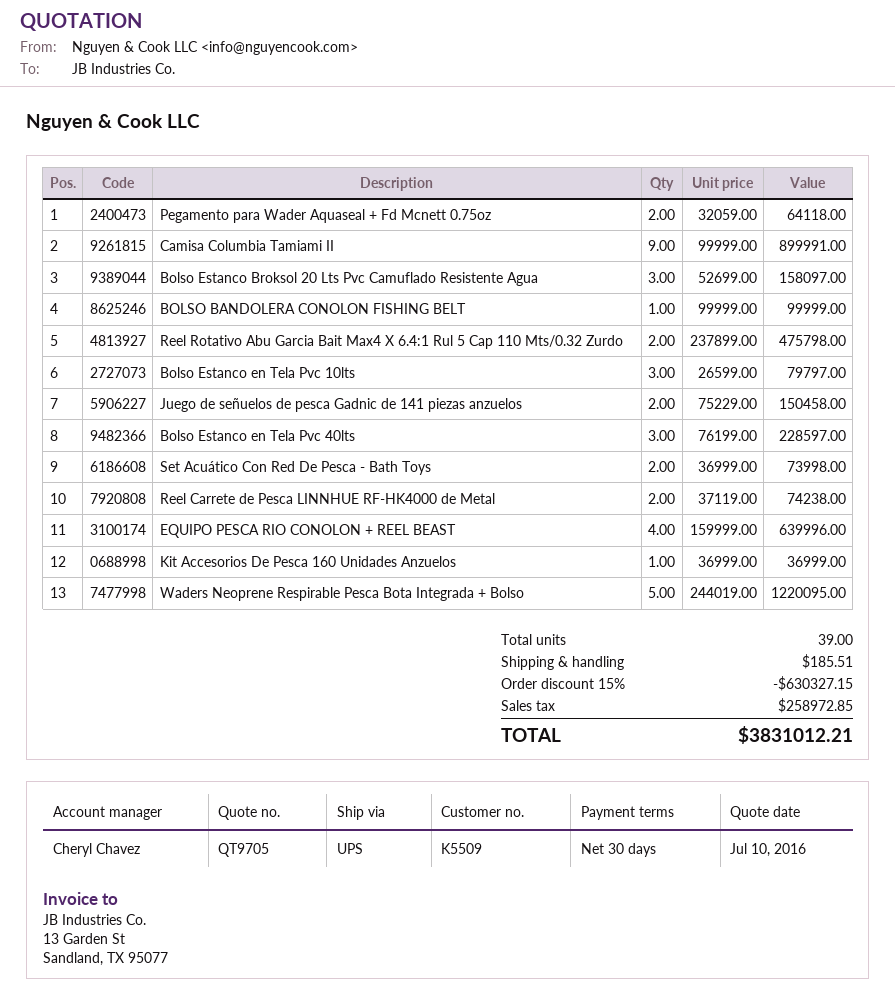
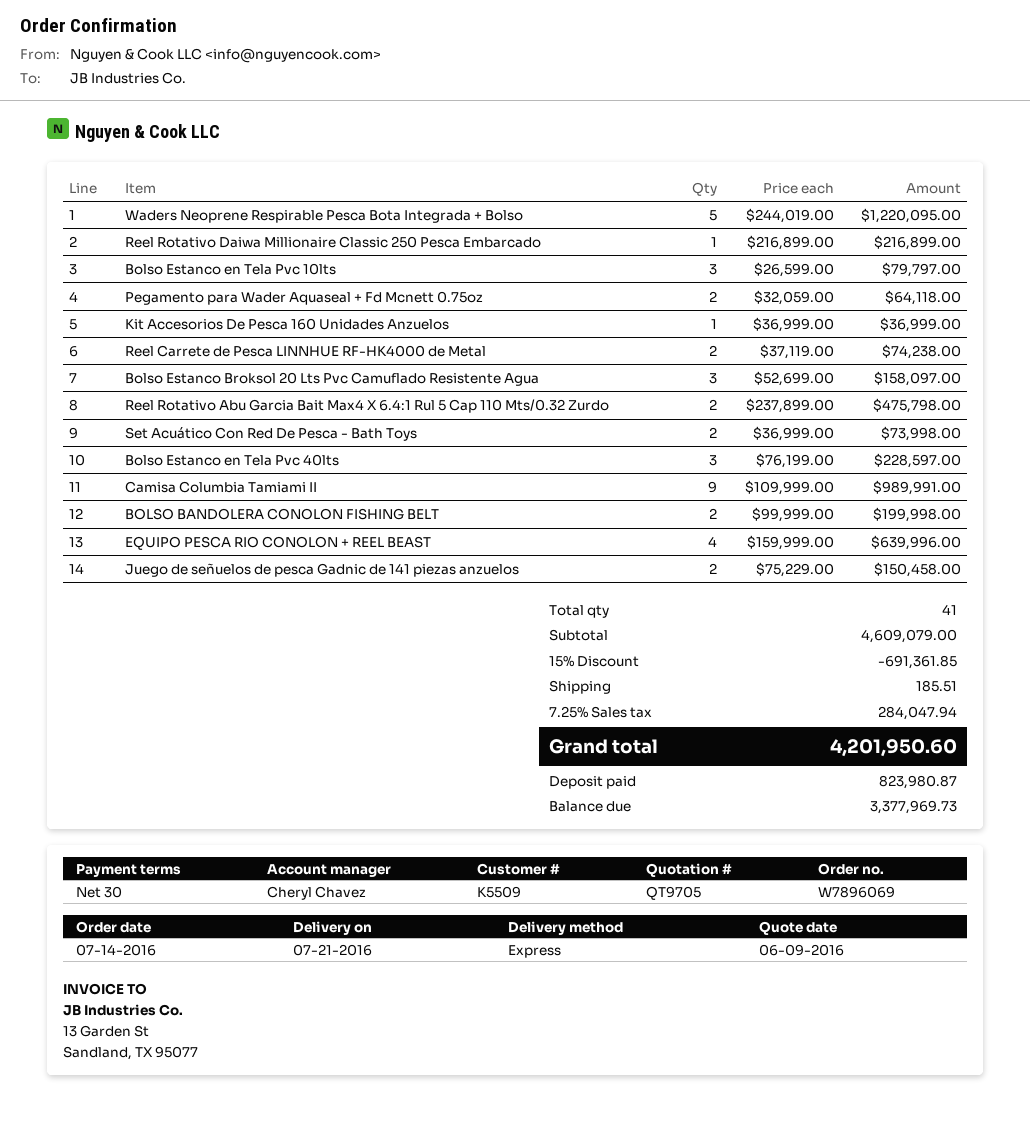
quote date: 2016-07-10 -> 2016-06-09
shipping method: UPS -> express
Camisa Columbia Tamiami II: 9 x 99999.00 = 899991.00 -> 9 x 109999.00 = 989991.00
BOLSO BANDOLERA CONOLON FISHING BELT: 1 x 99999.00 = 99999.00 -> 2 x 99999.00 = 199998.00
Reel Rotativo Daiwa Millionaire Classic 250 Pesca Embarcado: none -> 1 x 216899.00 = 216899.00
total quantity: 39 -> 41
discount: 15% = 630327.15 -> 15% = 691361.85
tax: 258972.85 -> 284047.94
total: 3831012.21 -> 4201950.60

